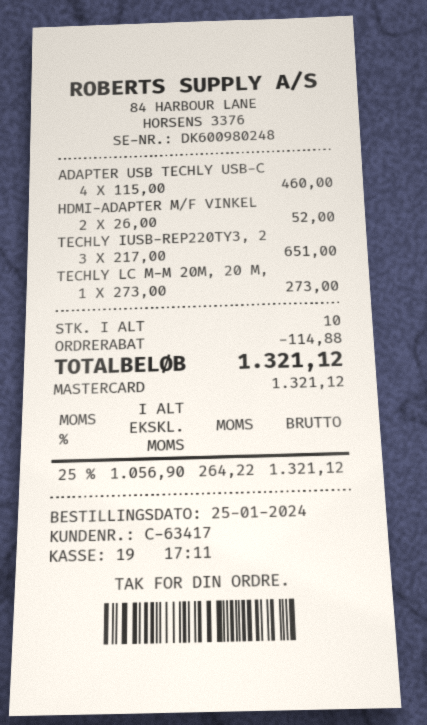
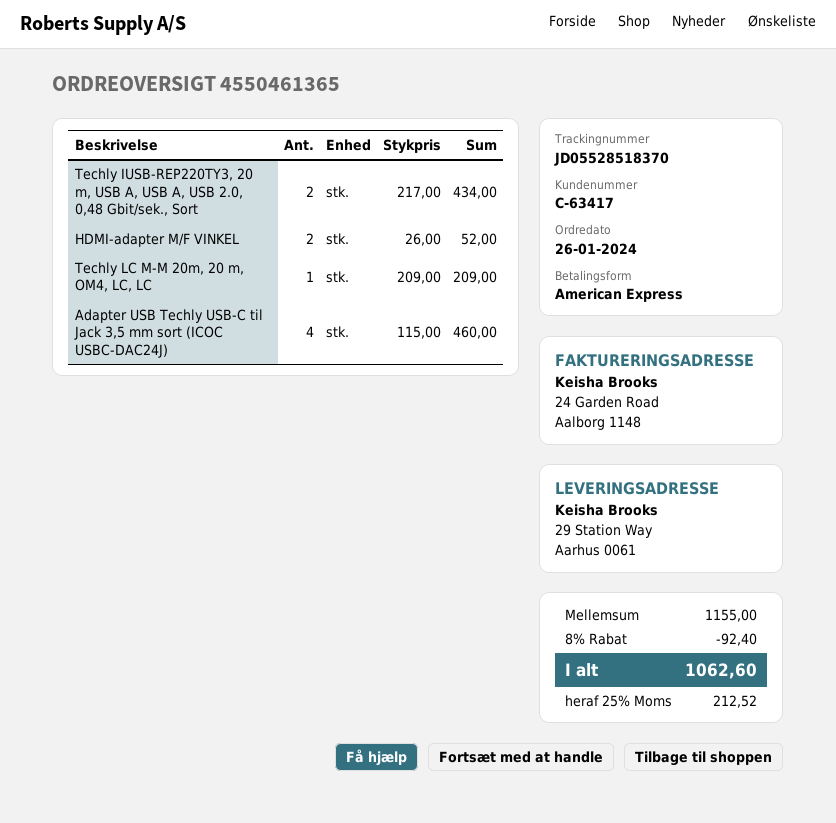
order date: 2024-01-25 -> 2024-01-26
payment method: Mastercard -> American Express
TECHLY IUSB-REP220TY3, 2: 3 x 217.00 = 651.00 -> 2 x 217.00 = 434.00
TECHLY LC M-M 20M, 20 M,: 1 x 273.00 = 273.00 -> 1 x 209.00 = 209.00
discount: 114.88 -> 92.40
tax: 25% = 264.22 -> 25% = 212.52
total: 1321.12 -> 1062.60

